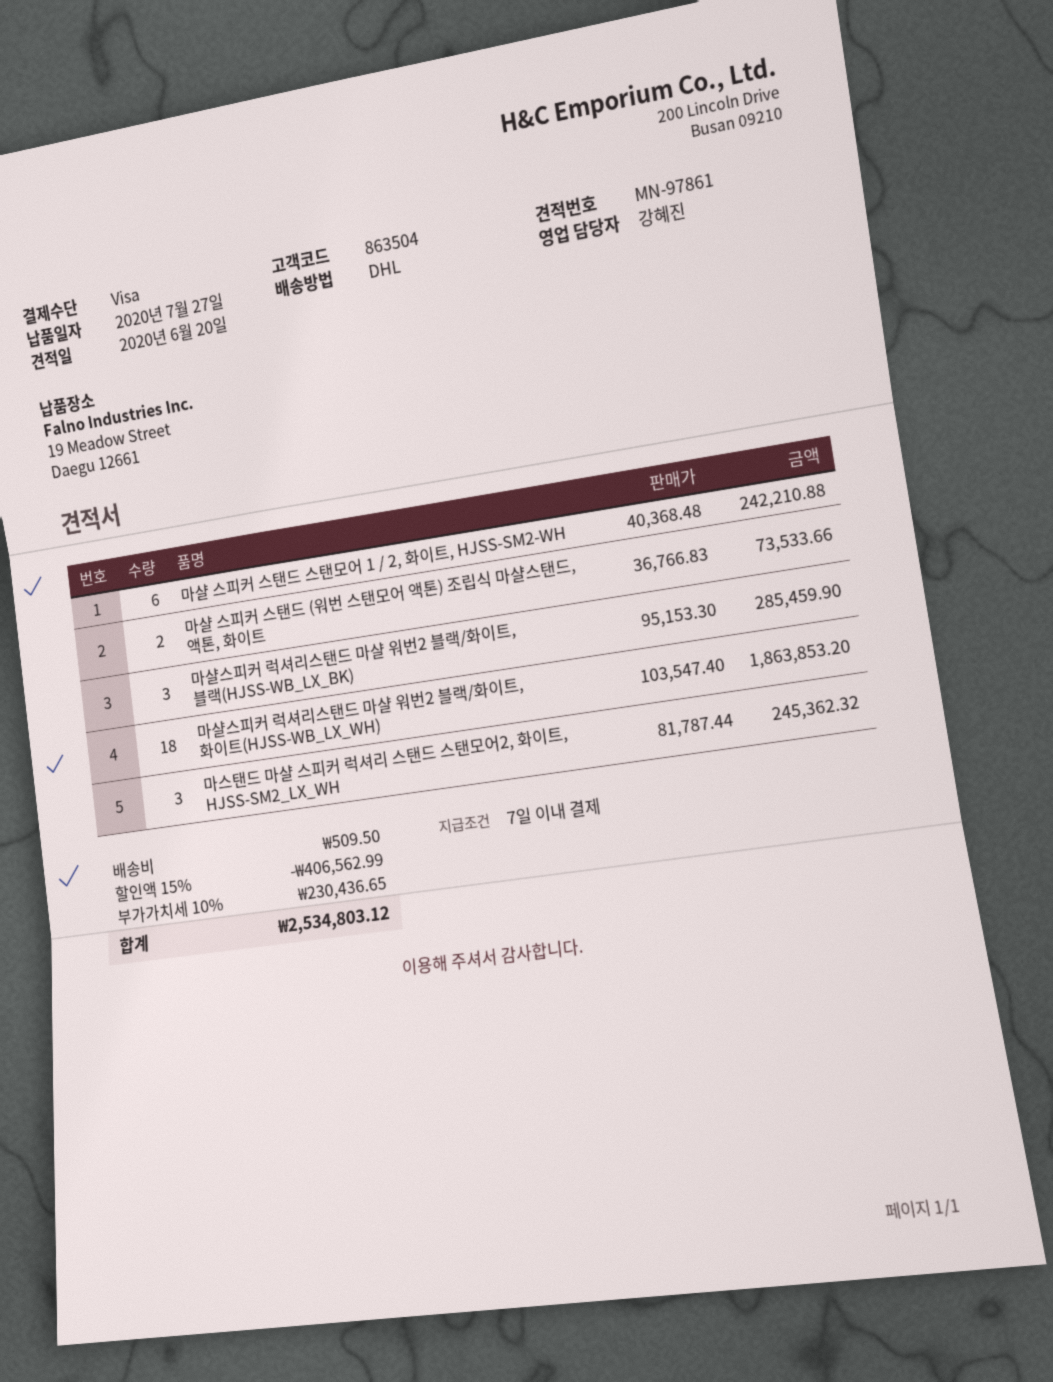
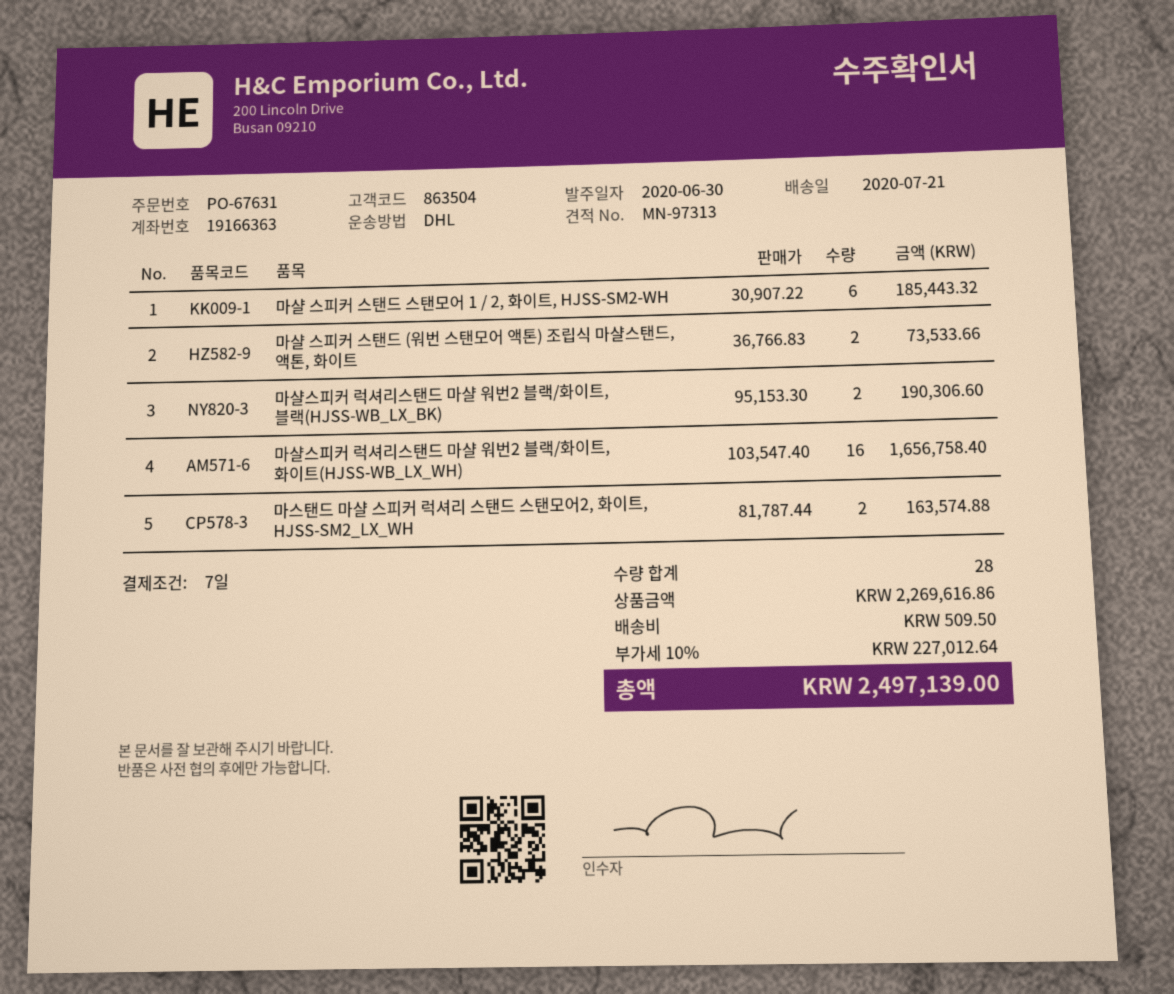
quote number: MN-97861 -> MN-97313
delivery date: 2020-07-27 -> 2020-07-21
마샬 스피커 스탠드 스탠모어 1 / 2, 화이트, HJSS-SM2-WH: 6 x 40368.48 = 242210.88 -> 6 x 30907.22 = 185443.32
마샬스피커 럭셔리스탠드 마샬 워번2 블랙/화이트, 블랙(HJSS-WB_LX_BK): 3 x 95153.30 = 285459.90 -> 2 x 95153.30 = 190306.60
마샬스피커 럭셔리스탠드 마샬 워번2 블랙/화이트, 화이트(HJSS-WB_LX_WH): 18 x 103547.40 = 1863853.20 -> 16 x 103547.40 = 1656758.40
마스탠드 마샬 스피커 럭셔리 스탠드 스탠모어2, 화이트, HJSS-SM2_LX_WH: 3 x 81787.44 = 245362.32 -> 2 x 81787.44 = 163574.88
discount: 15% = 406562.99 -> none
tax: 10% = 230436.65 -> 10% = 227012.64
total: 2534803.12 -> 2497139.00

